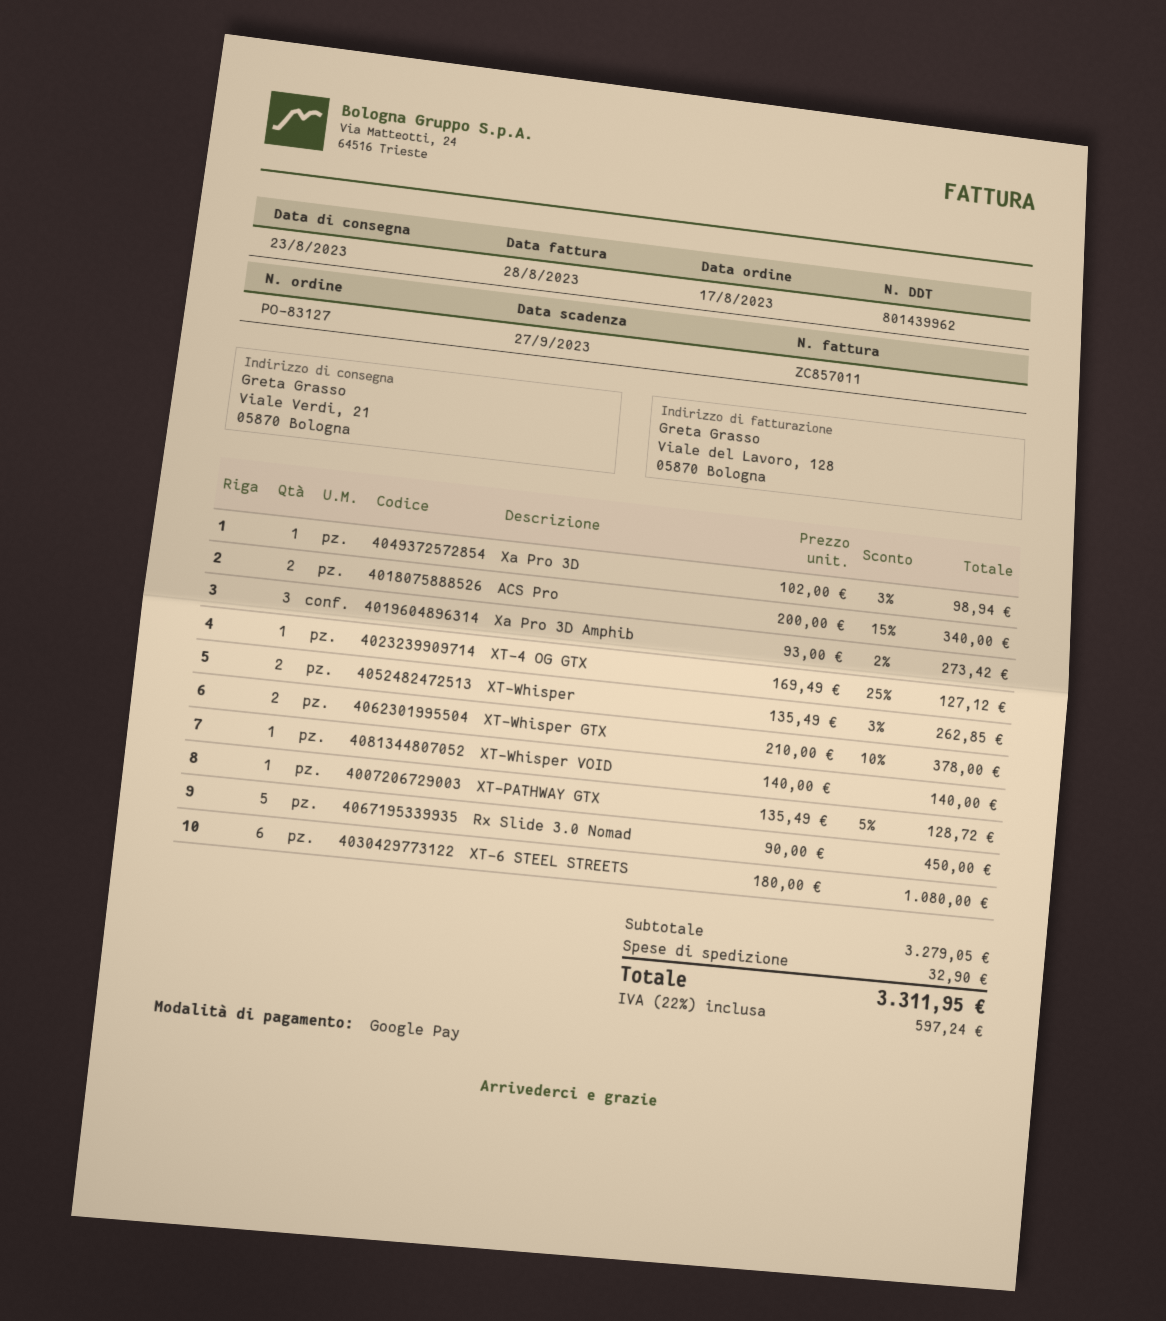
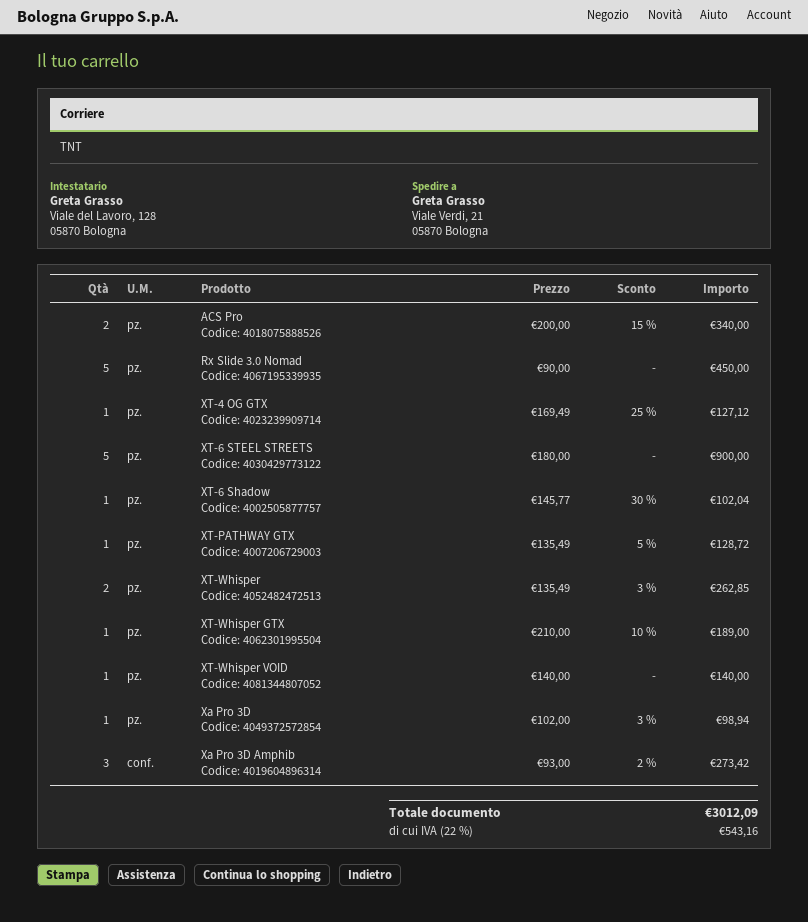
XT-Whisper GTX: 2 x 210.00 - 10% = 378.00 -> 1 x 210.00 - 10% = 189.00
XT-6 STEEL STREETS: 6 x 180.00 = 1080.00 -> 5 x 180.00 = 900.00
XT-6 Shadow: none -> 1 x 145.77 - 30% = 102.04
shipping: 32.90 -> none
tax: 22% = 597.24 -> 22% = 543.16
total: 3311.95 -> 3012.09

